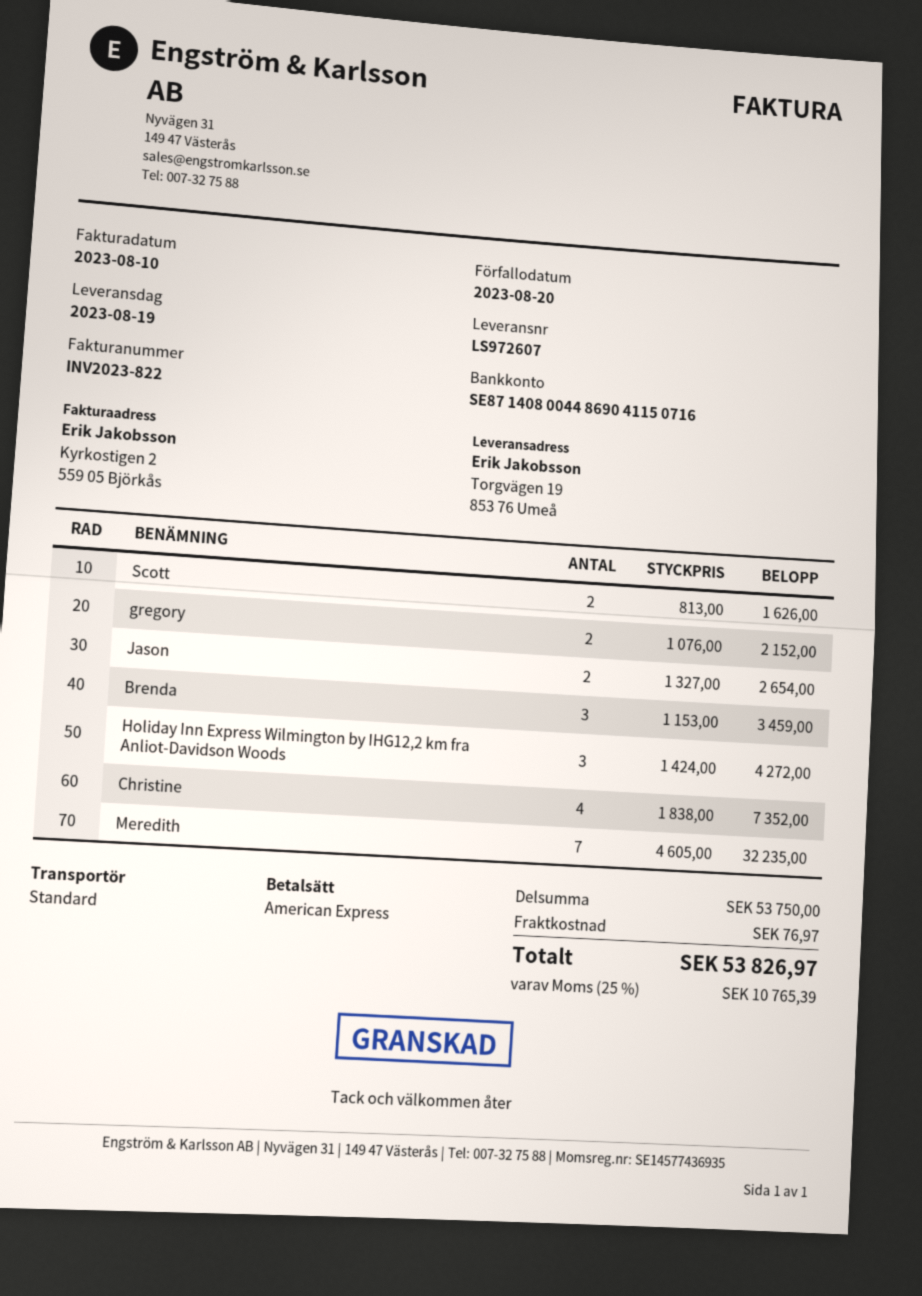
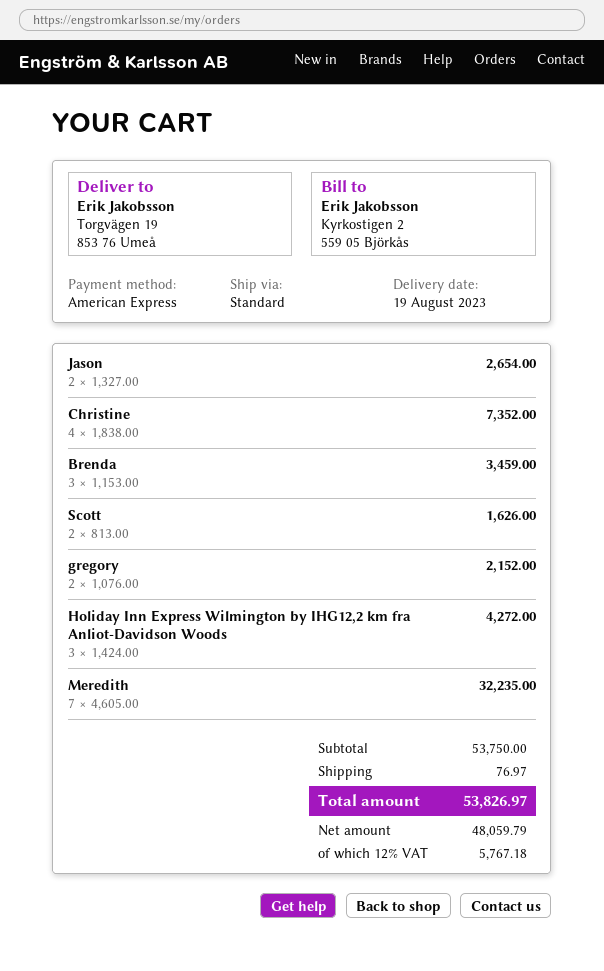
tax: 25% = 10765.39 -> 12% = 5767.18

